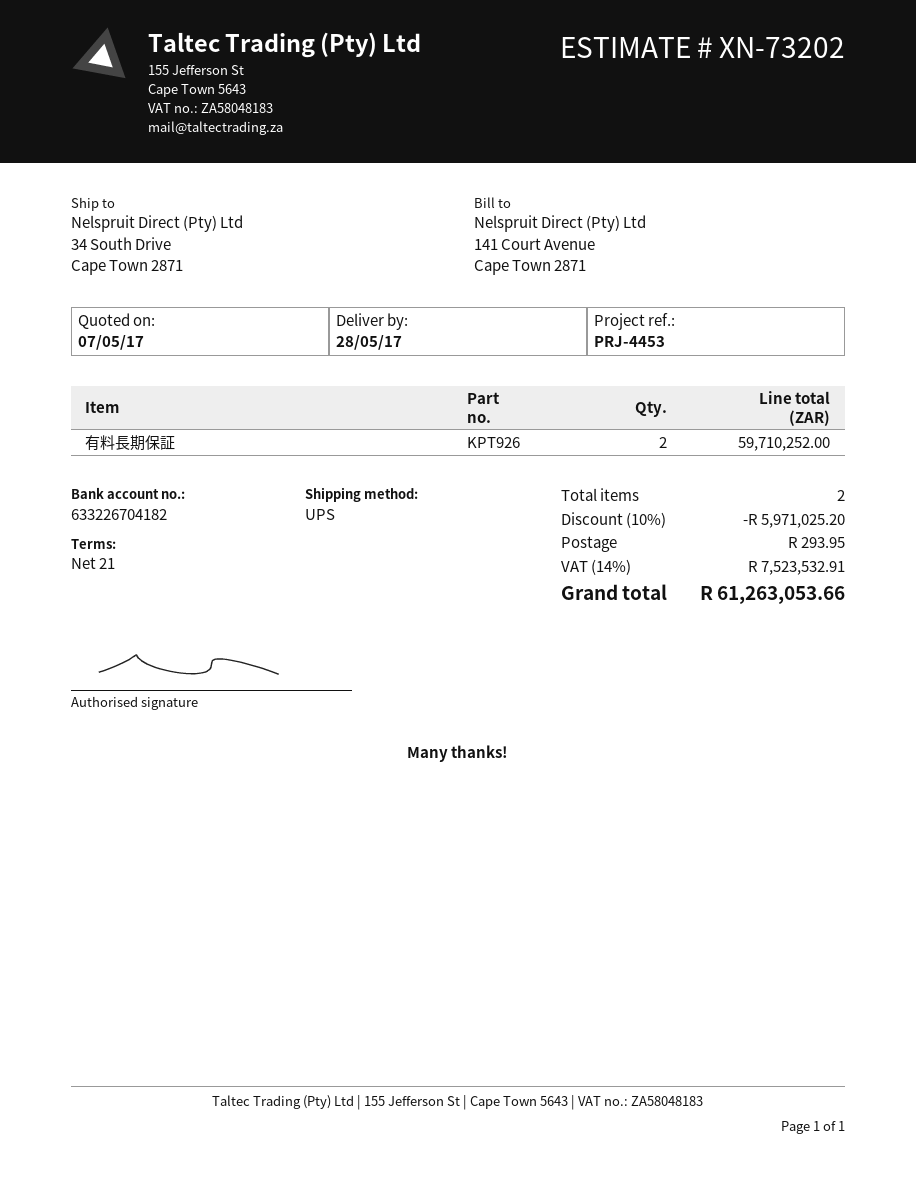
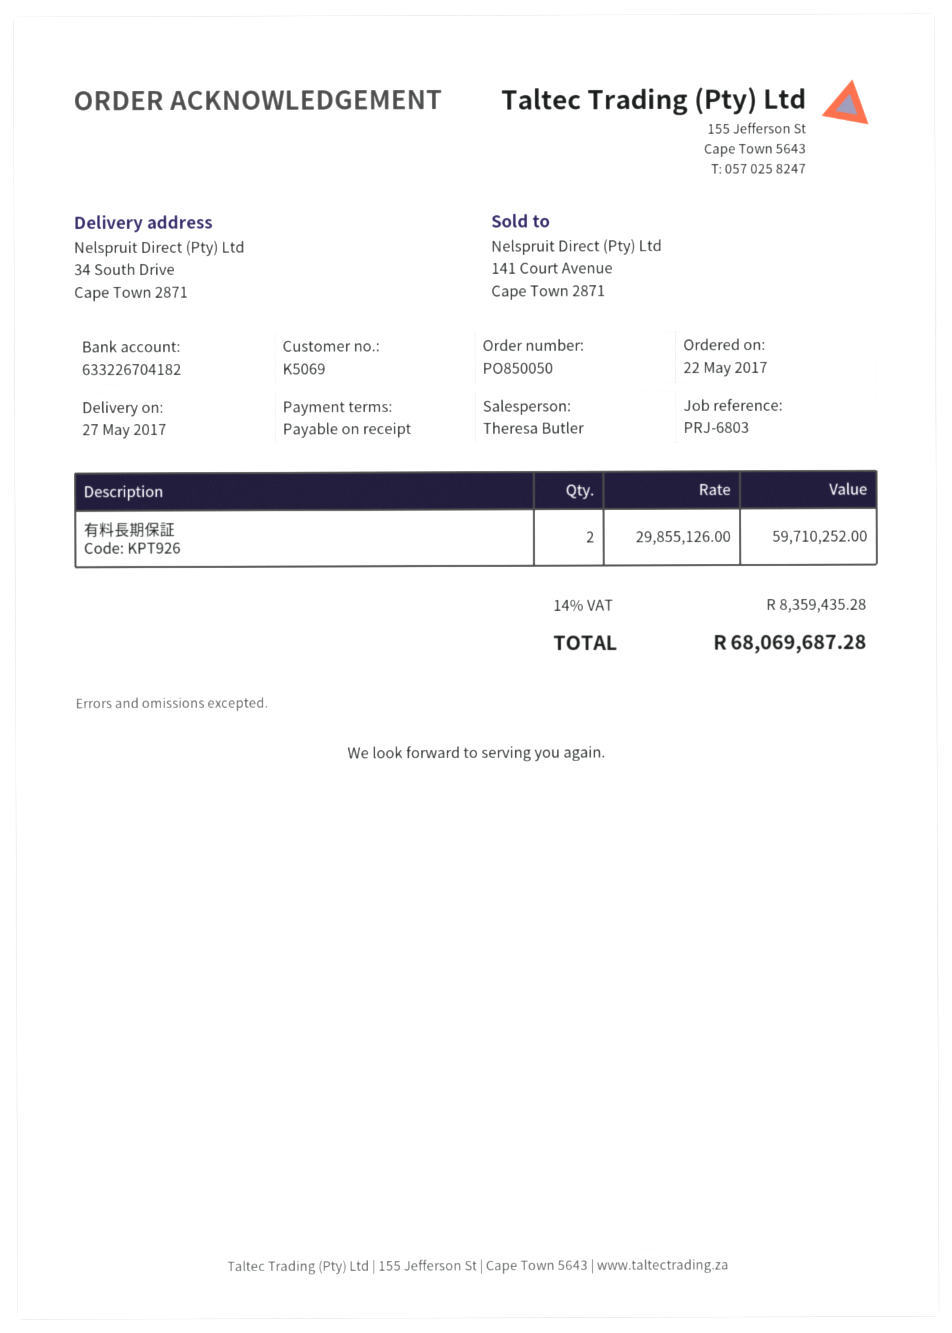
delivery date: 2017-05-28 -> 2017-05-27
payment terms: 21 days -> on receipt
reference: PRJ-4453 -> PRJ-6803
discount: 10% = 5971025.20 -> none
shipping: 293.95 -> none
tax: 14% = 7523532.91 -> 14% = 8359435.28
total: 61263053.66 -> 68069687.28

